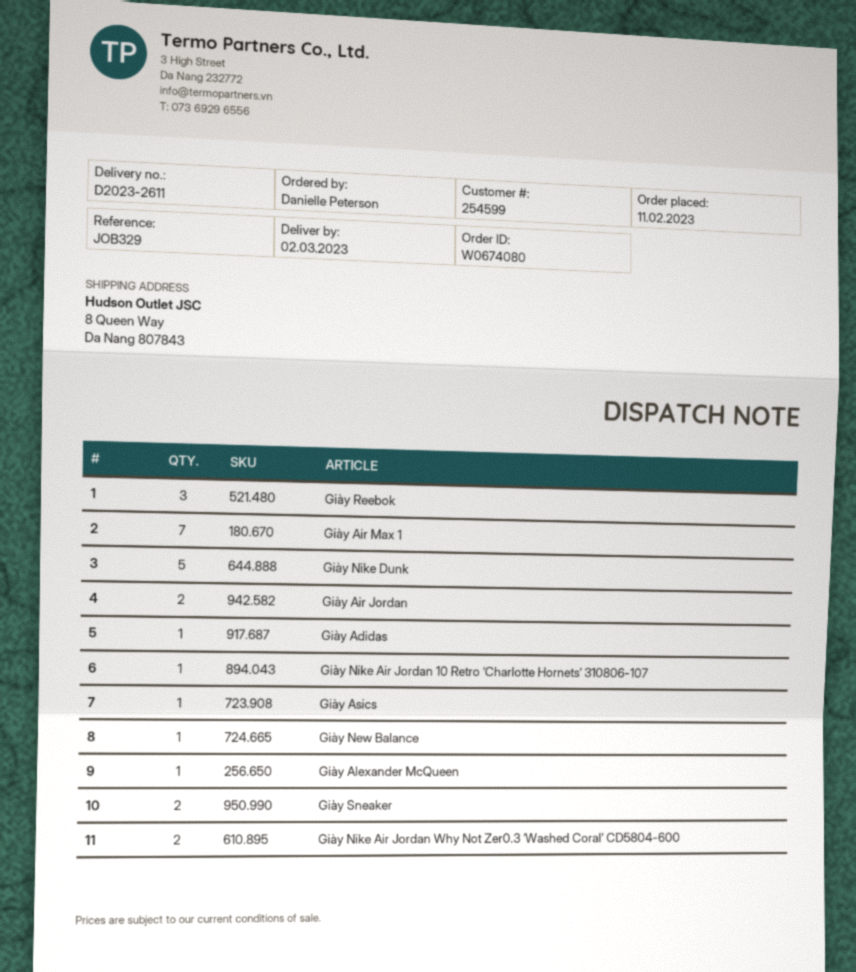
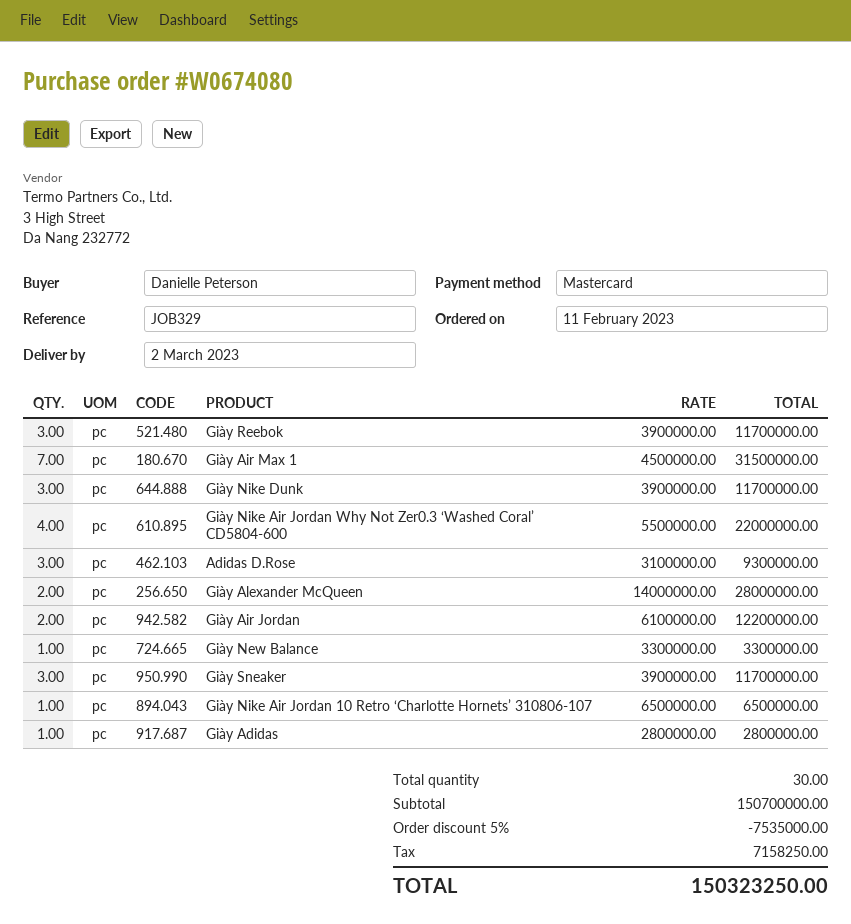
Giày Nike Dunk: 5 -> 3
Giày Asics: 1 -> none
Giày Alexander McQueen: 1 -> 2
Giày Sneaker: 2 -> 3
Giày Nike Air Jordan Why Not Zer0.3 ‘Washed Coral’ CD5804-600: 2 -> 4
Adidas D.Rose: none -> 3

